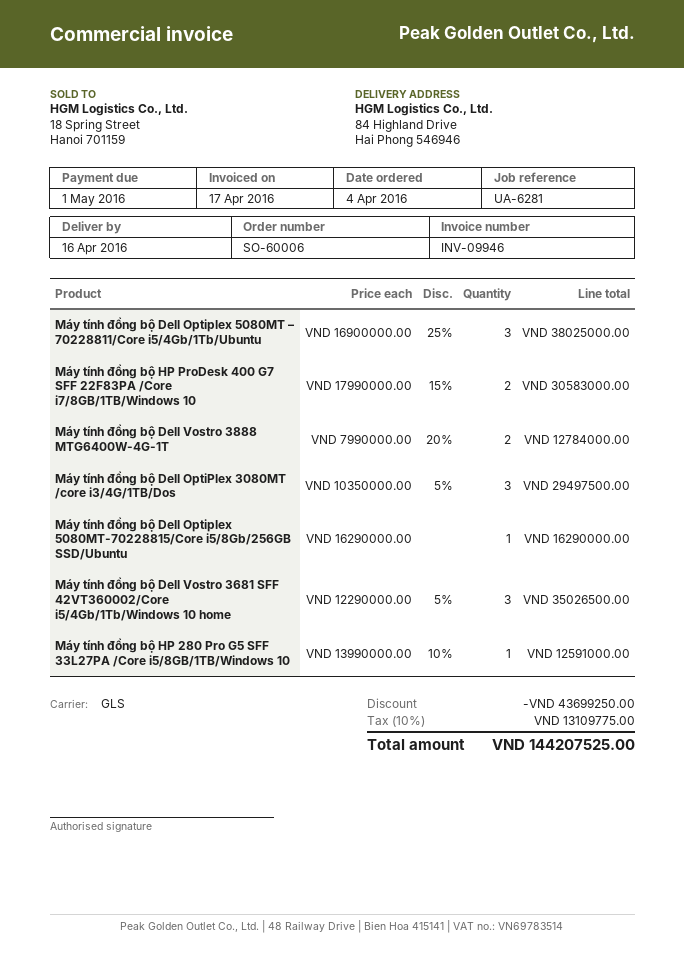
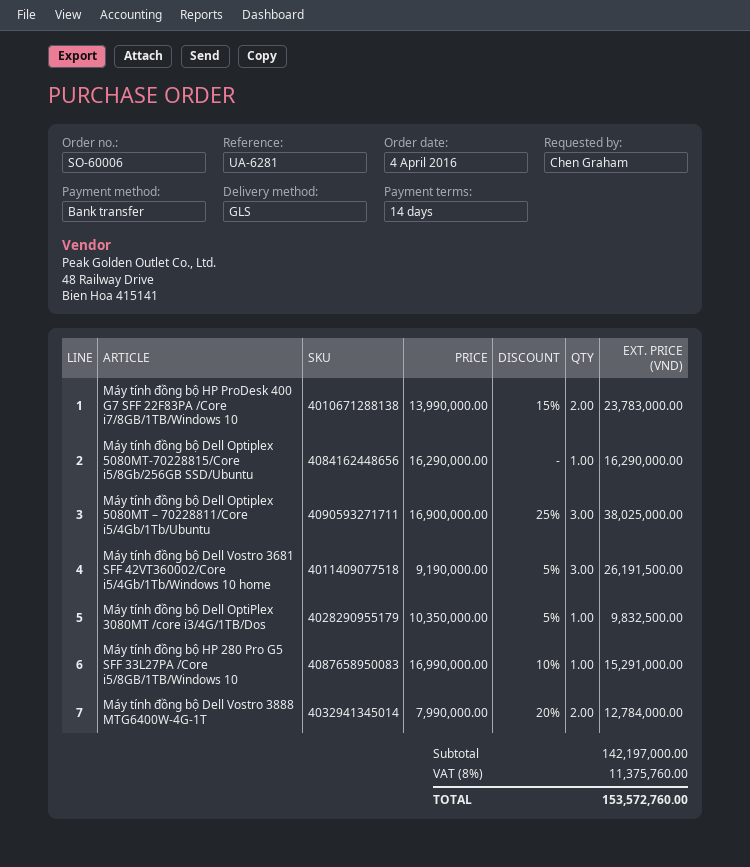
Máy tính đồng bộ HP ProDesk 400 G7 SFF 22F83PA /Core i7/8GB/1TB/Windows 10: 2 x 17990000.00 - 15% = 30583000.00 -> 2 x 13990000.00 - 15% = 23783000.00
Máy tính đồng bộ Dell OptiPlex 3080MT /core i3/4G/1TB/Dos: 3 x 10350000.00 - 5% = 29497500.00 -> 1 x 10350000.00 - 5% = 9832500.00
Máy tính đồng bộ Dell Vostro 3681 SFF 42VT360002/Core i5/4Gb/1Tb/Windows 10 home: 3 x 12290000.00 - 5% = 35026500.00 -> 3 x 9190000.00 - 5% = 26191500.00
Máy tính đồng bộ HP 280 Pro G5 SFF 33L27PA /Core i5/8GB/1TB/Windows 10: 1 x 13990000.00 - 10% = 12591000.00 -> 1 x 16990000.00 - 10% = 15291000.00
discount: 43699250.00 -> none
tax: 10% = 13109775.00 -> 8% = 11375760.00
total: 144207525.00 -> 153572760.00

